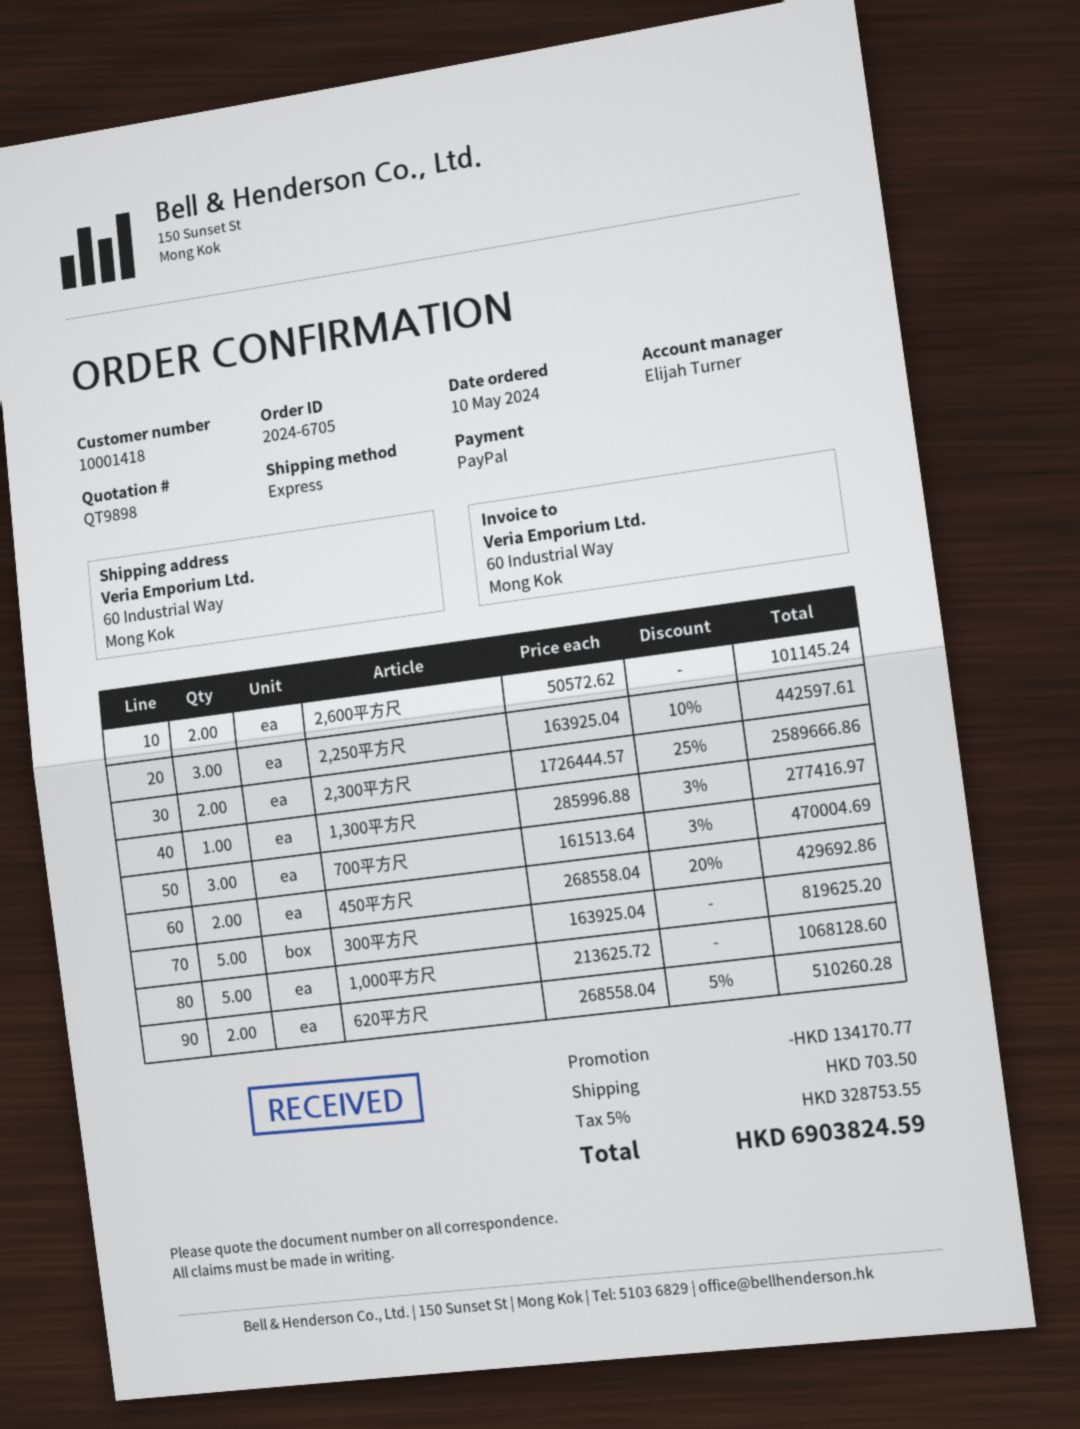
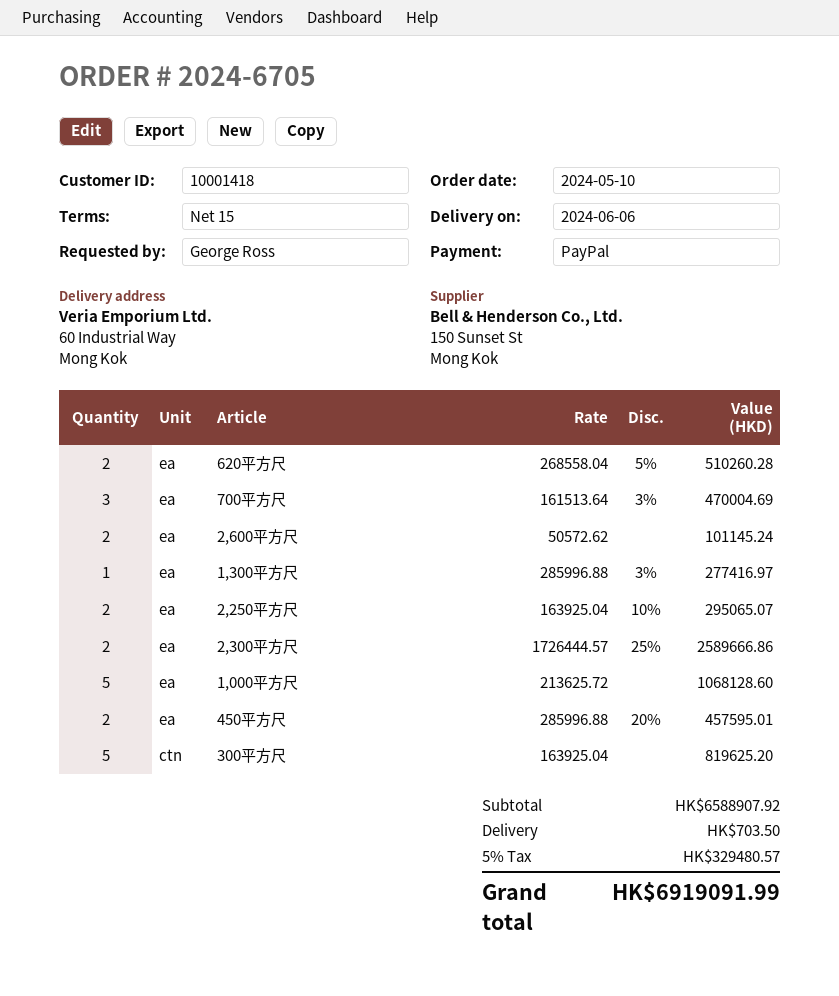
2,250平方尺: 3 x 163925.04 - 10% = 442597.61 -> 2 x 163925.04 - 10% = 295065.07
450平方尺: 2 x 268558.04 - 20% = 429692.86 -> 2 x 285996.88 - 20% = 457595.01
discount: 134170.77 -> none
tax: 5% = 328753.55 -> 5% = 329480.57
total: 6903824.59 -> 6919091.99

